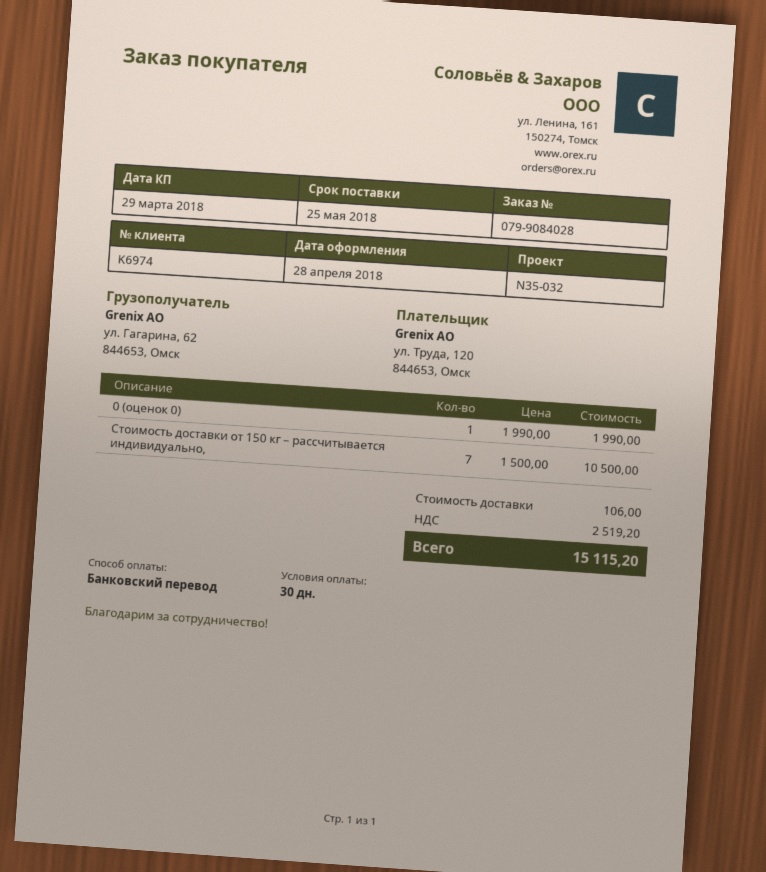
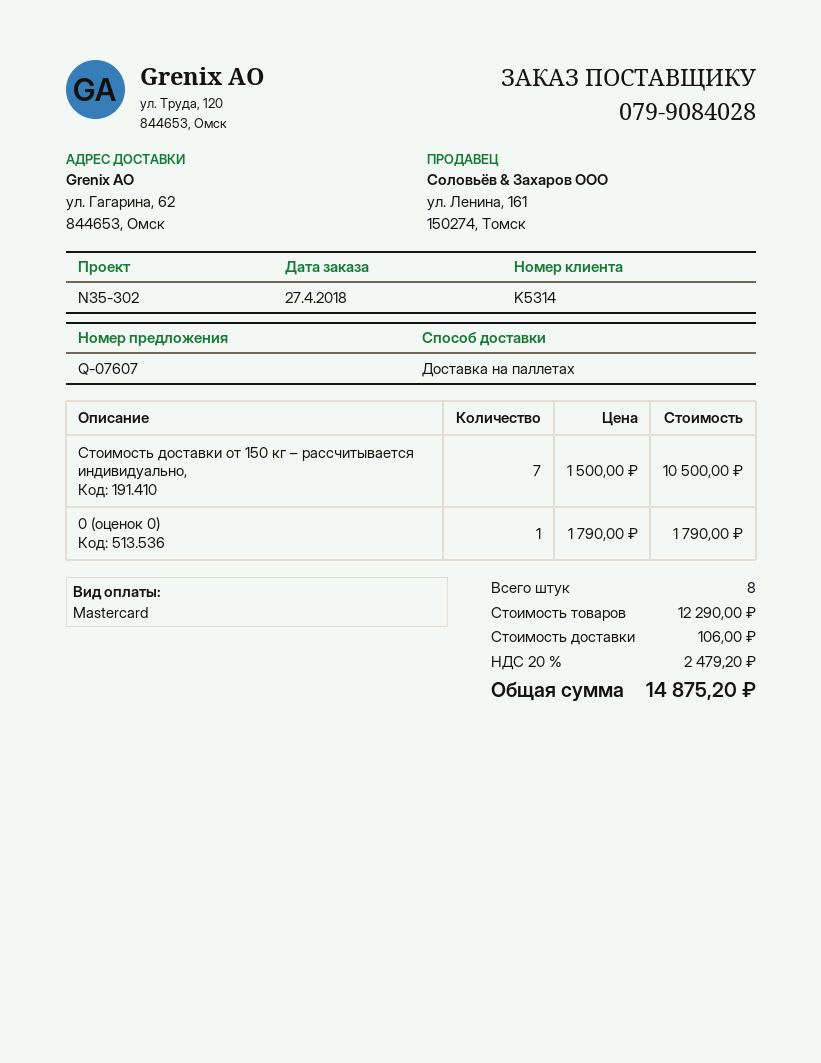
order date: 2018-04-28 -> 2018-04-27
customer number: K6974 -> K5314
reference: N35-032 -> N35-302
payment method: bank transfer -> Mastercard
0 (оценок 0): 1 x 1990.00 = 1990.00 -> 1 x 1790.00 = 1790.00
tax: 2519.20 -> 2479.20
total: 15115.20 -> 14875.20

